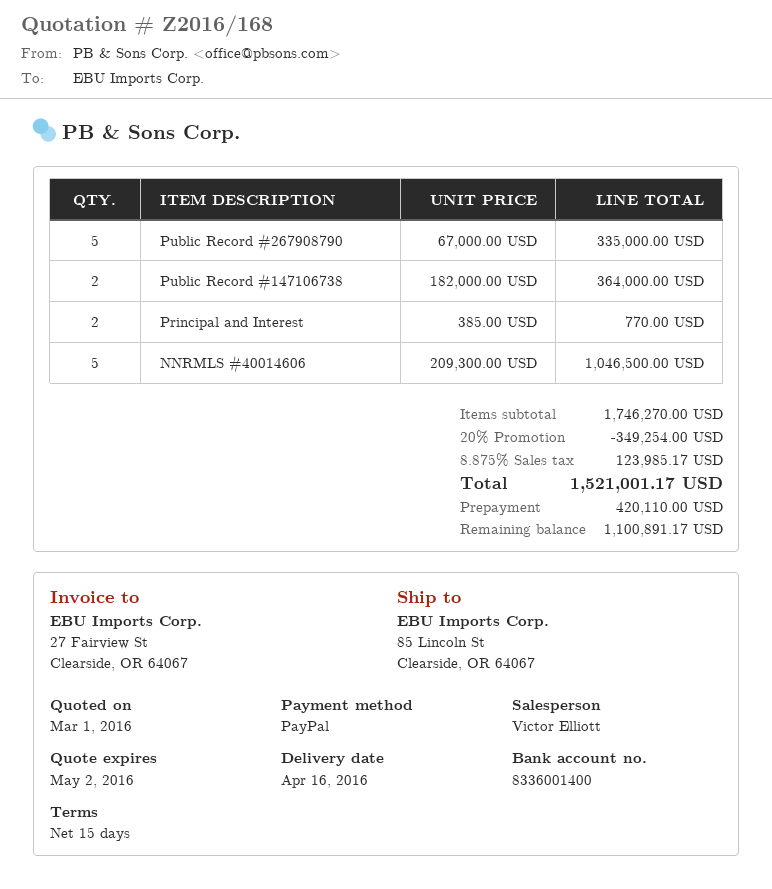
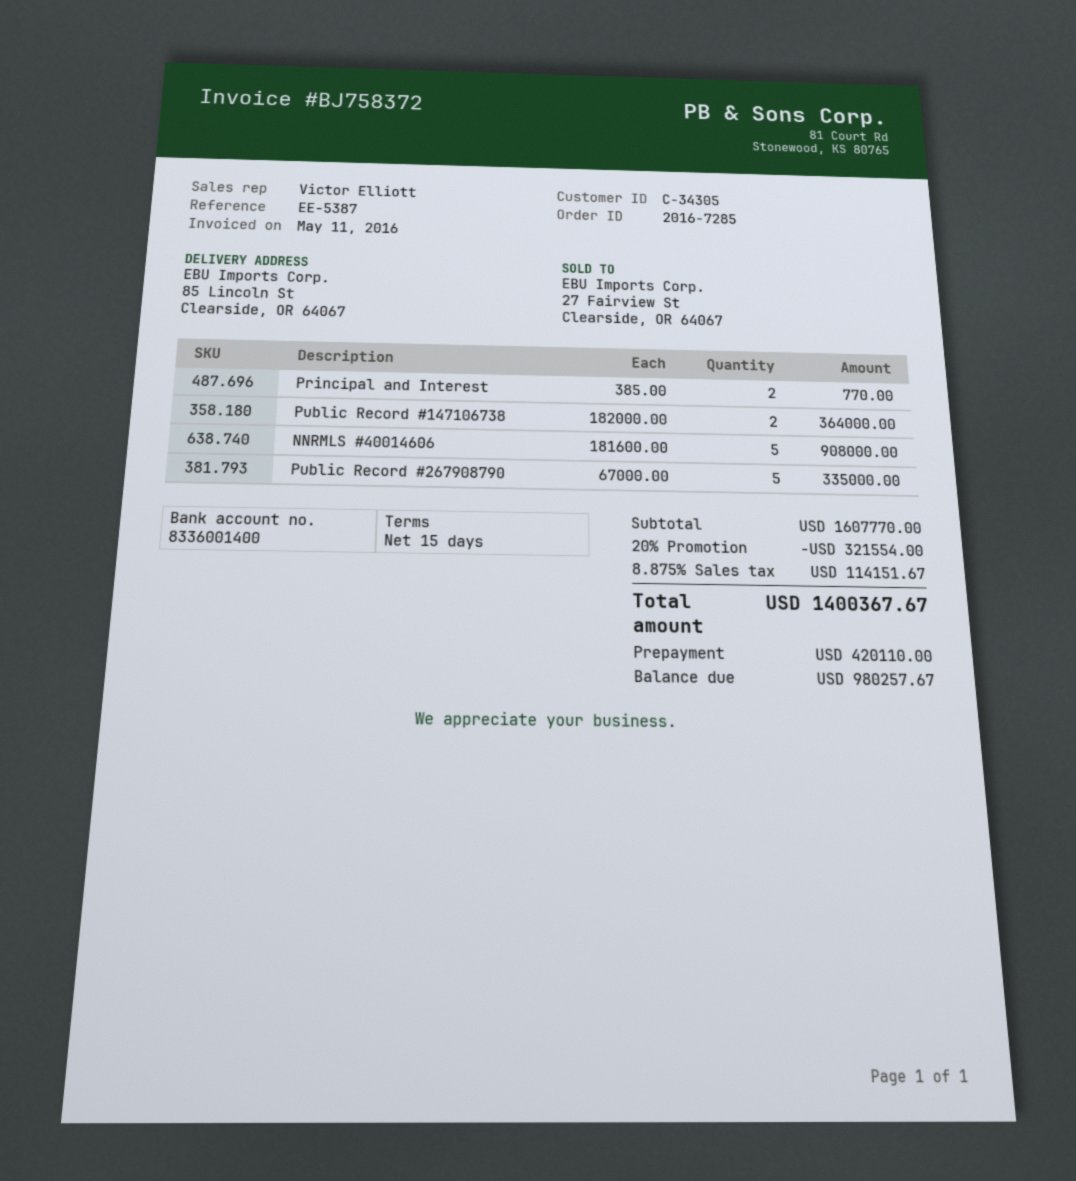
NNRMLS #40014606: 5 x 209300.00 = 1046500.00 -> 5 x 181600.00 = 908000.00
subtotal: 1746270.00 -> 1607770.00
discount: 20% = 349254.00 -> 20% = 321554.00
tax: 8.875% = 123985.17 -> 8.875% = 114151.67
total: 1521001.17 -> 1400367.67
balance: 1100891.17 -> 980257.67

